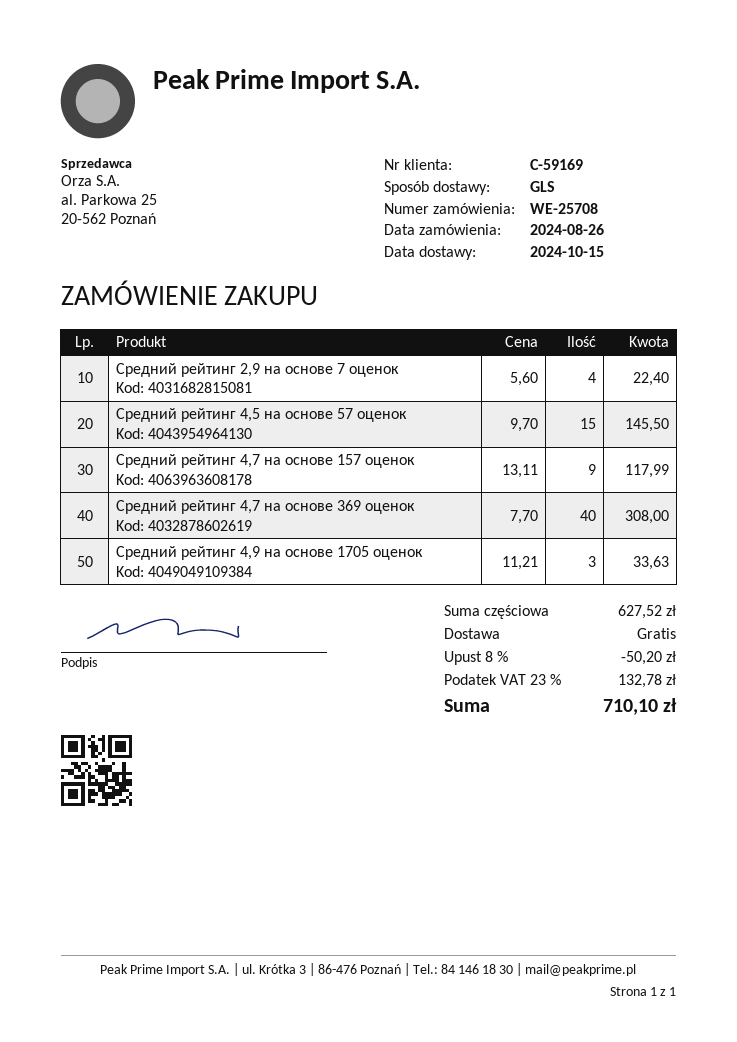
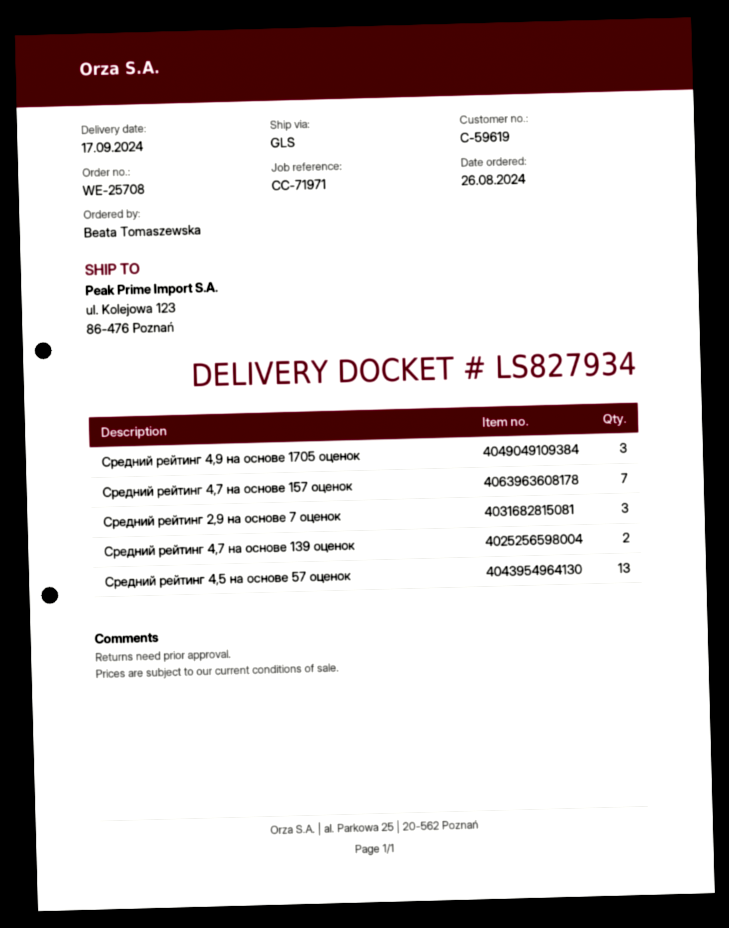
delivery date: 2024-10-15 -> 2024-09-17
customer number: C-59169 -> C-59619
Средний рейтинг 2,9 на основе 7 оценок: 4 -> 3
Средний рейтинг 4,5 на основе 57 оценок: 15 -> 13
Средний рейтинг 4,7 на основе 157 оценок: 9 -> 7
Средний рейтинг 4,7 на основе 369 оценок: 40 -> none
Средний рейтинг 4,7 на основе 139 оценок: none -> 2

